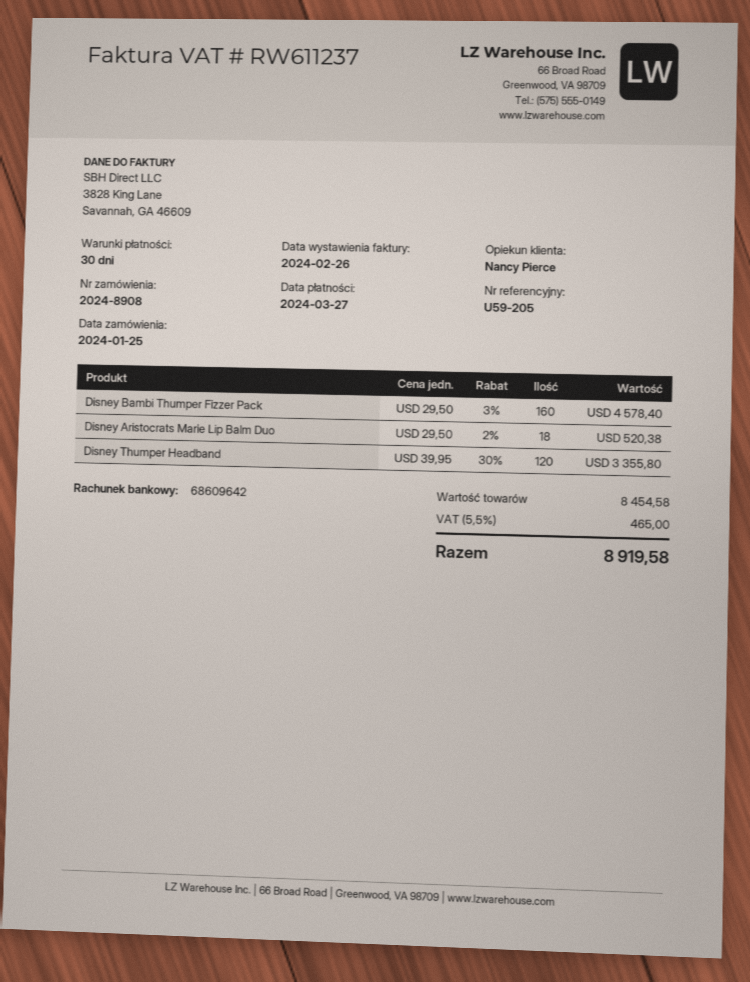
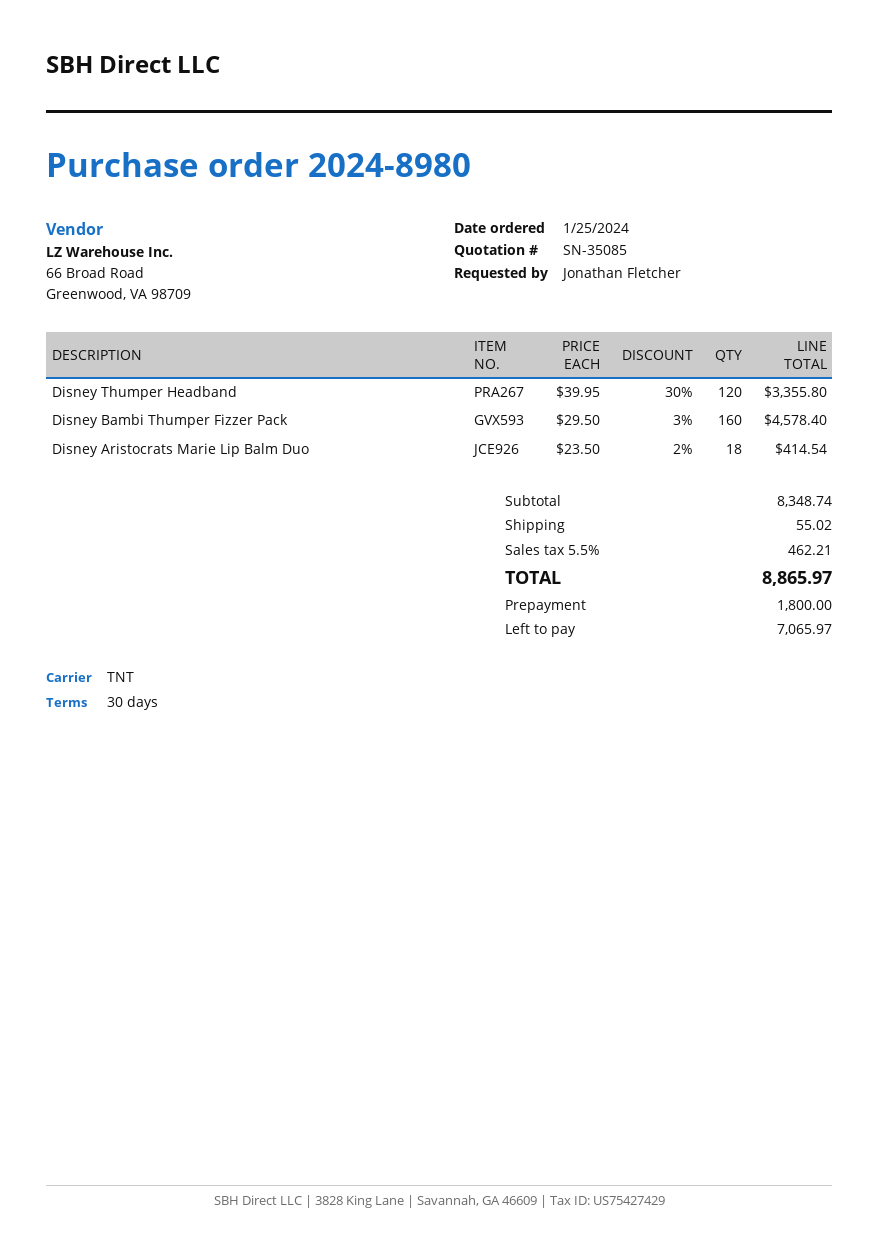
order number: 2024-8908 -> 2024-8980
Disney Aristocrats Marie Lip Balm Duo: 18 x 29.50 - 2% = 520.38 -> 18 x 23.50 - 2% = 414.54
subtotal: 8454.58 -> 8348.74
shipping: none -> 55.02
tax: 5.5% = 465.00 -> 5.5% = 462.21
total: 8919.58 -> 8865.97

